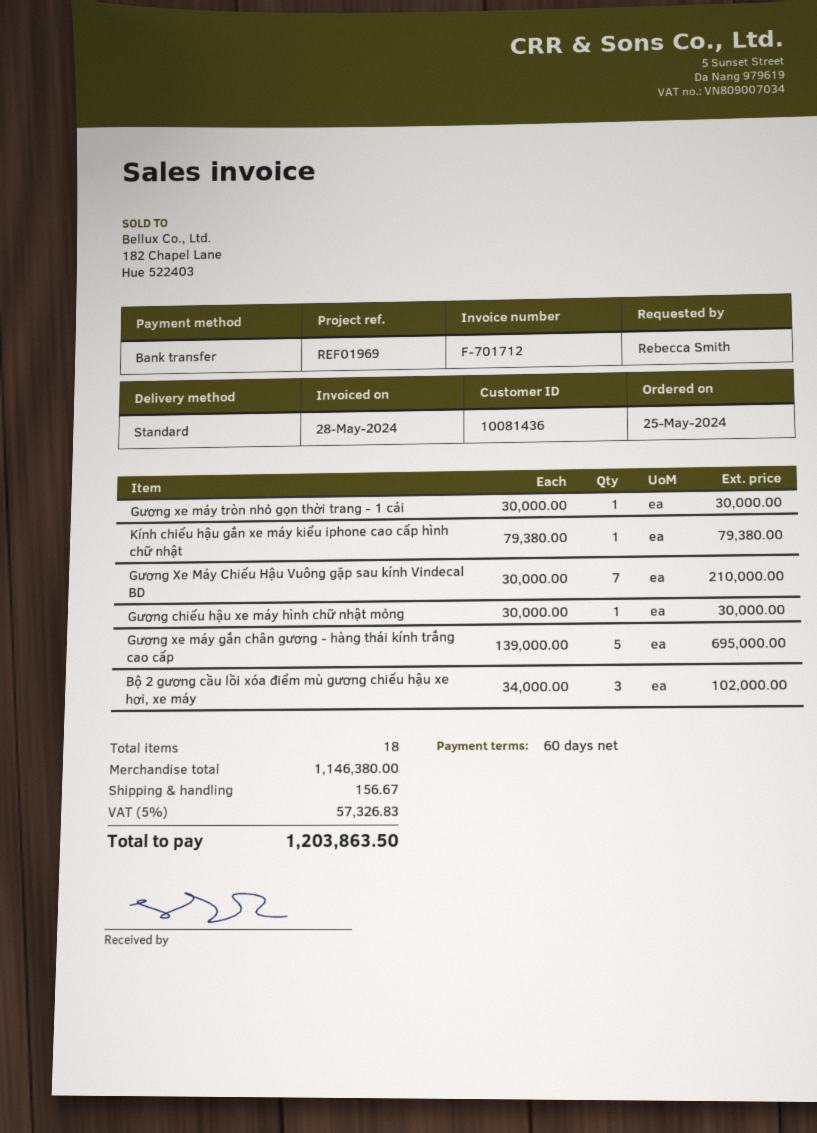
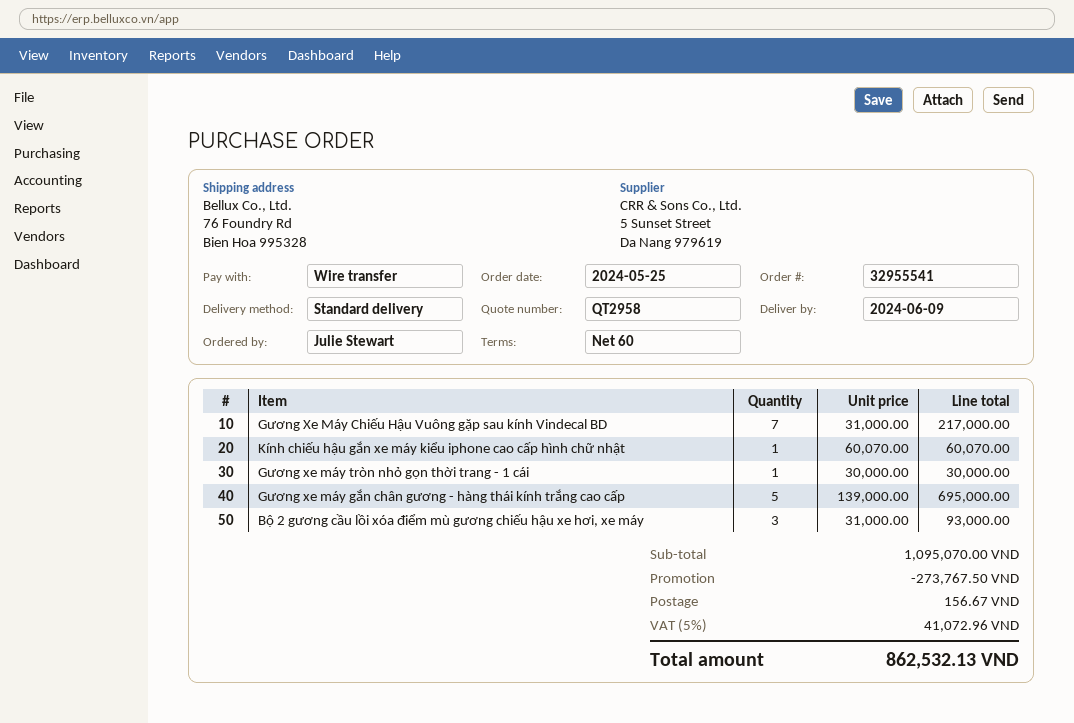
ordered by: Rebecca Smith -> Julie Stewart
Kính chiếu hậu gắn xe máy kiểu iphone cao cấp hình chữ nhật: 1 x 79380.00 = 79380.00 -> 1 x 60070.00 = 60070.00
Gương Xe Máy Chiếu Hậu Vuông gặp sau kính Vindecal BD: 7 x 30000.00 = 210000.00 -> 7 x 31000.00 = 217000.00
Gương chiếu hậu xe máy hình chữ nhật mỏng: 1 x 30000.00 = 30000.00 -> none
Bộ 2 gương cầu lồi xóa điểm mù gương chiếu hậu xe hơi, xe máy: 3 x 34000.00 = 102000.00 -> 3 x 31000.00 = 93000.00
subtotal: 1146380.00 -> 1095070.00
discount: none -> 273767.50
tax: 5% = 57326.83 -> 5% = 41072.96
total: 1203863.50 -> 862532.13

